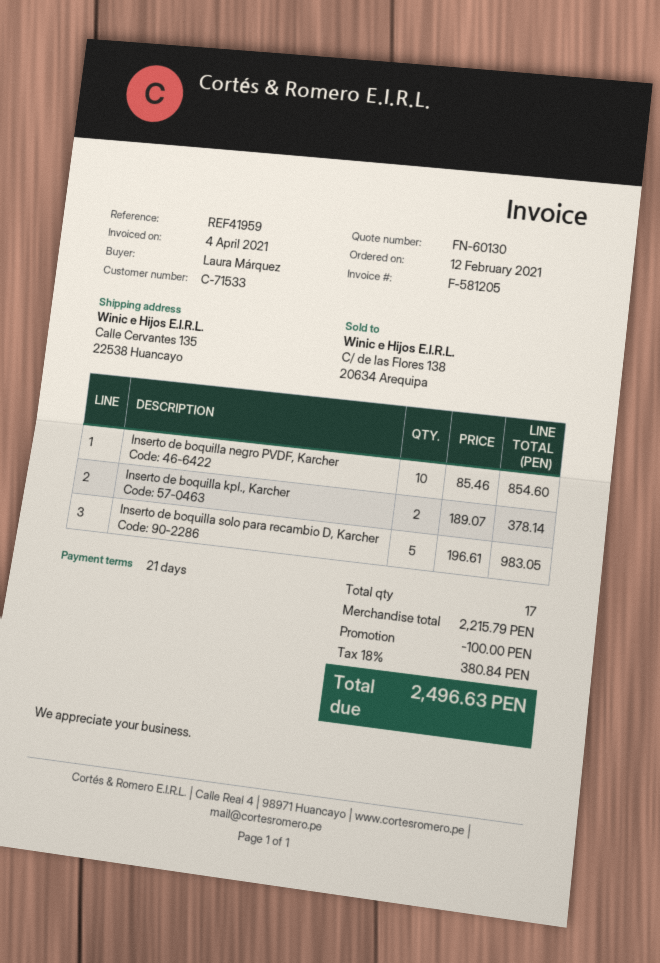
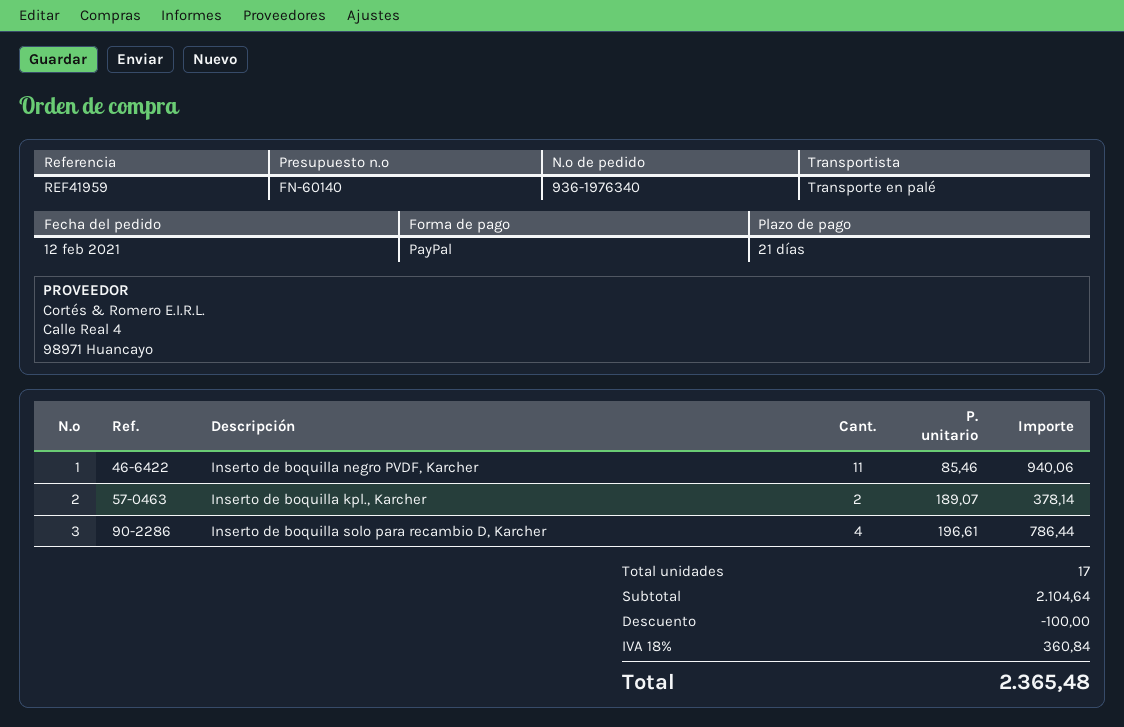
quote number: FN-60130 -> FN-60140
Inserto de boquilla negro PVDF, Karcher: 10 x 85.46 = 854.60 -> 11 x 85.46 = 940.06
Inserto de boquilla solo para recambio D, Karcher: 5 x 196.61 = 983.05 -> 4 x 196.61 = 786.44
subtotal: 2215.79 -> 2104.64
tax: 18% = 380.84 -> 18% = 360.84
total: 2496.63 -> 2365.48

